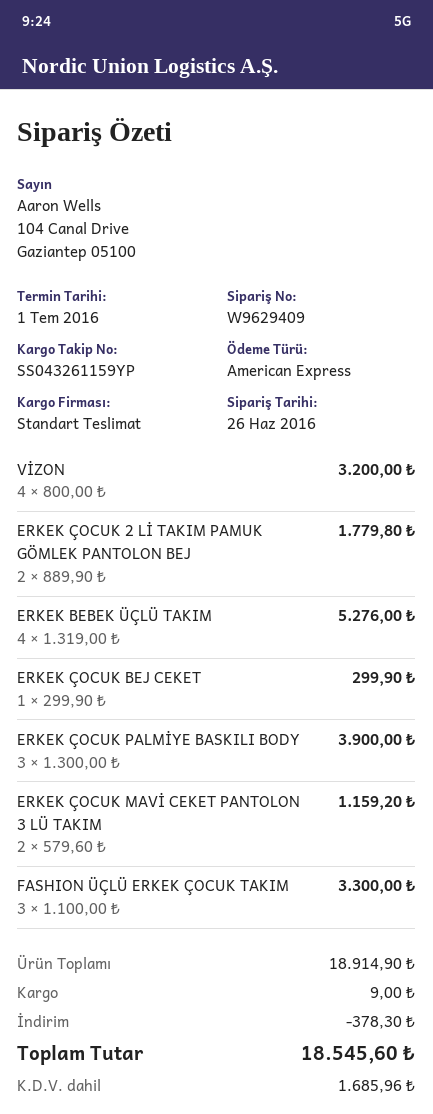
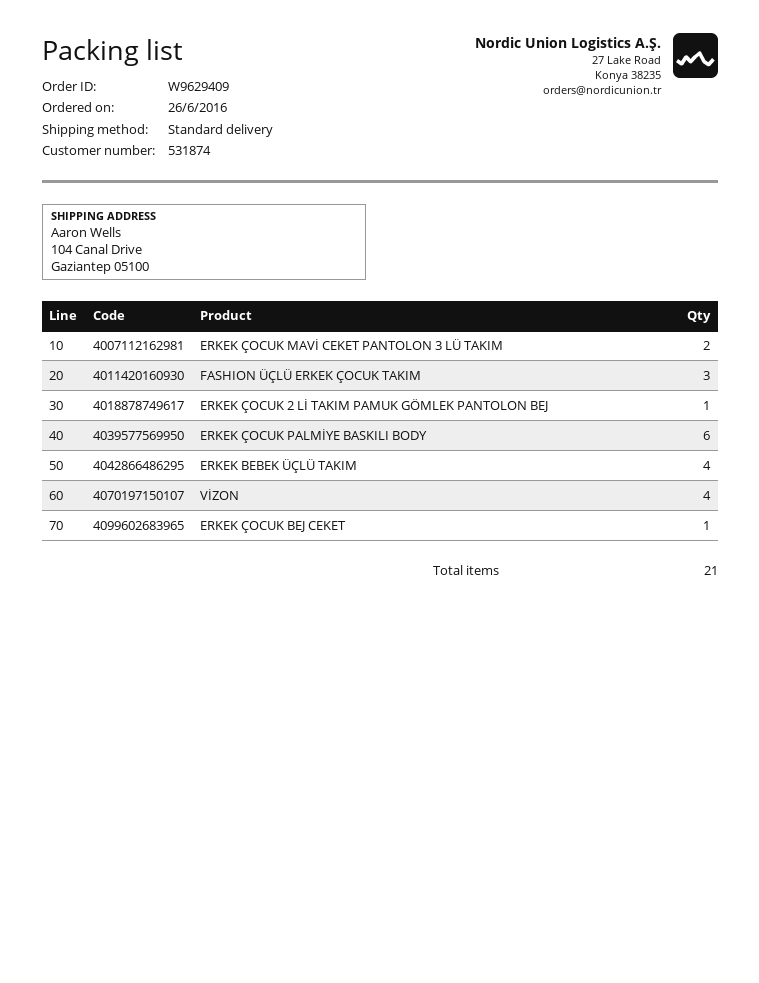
ERKEK ÇOCUK 2 Lİ TAKIM PAMUK GÖMLEK PANTOLON BEJ: 2 -> 1
ERKEK ÇOCUK PALMİYE BASKILI BODY: 3 -> 6

